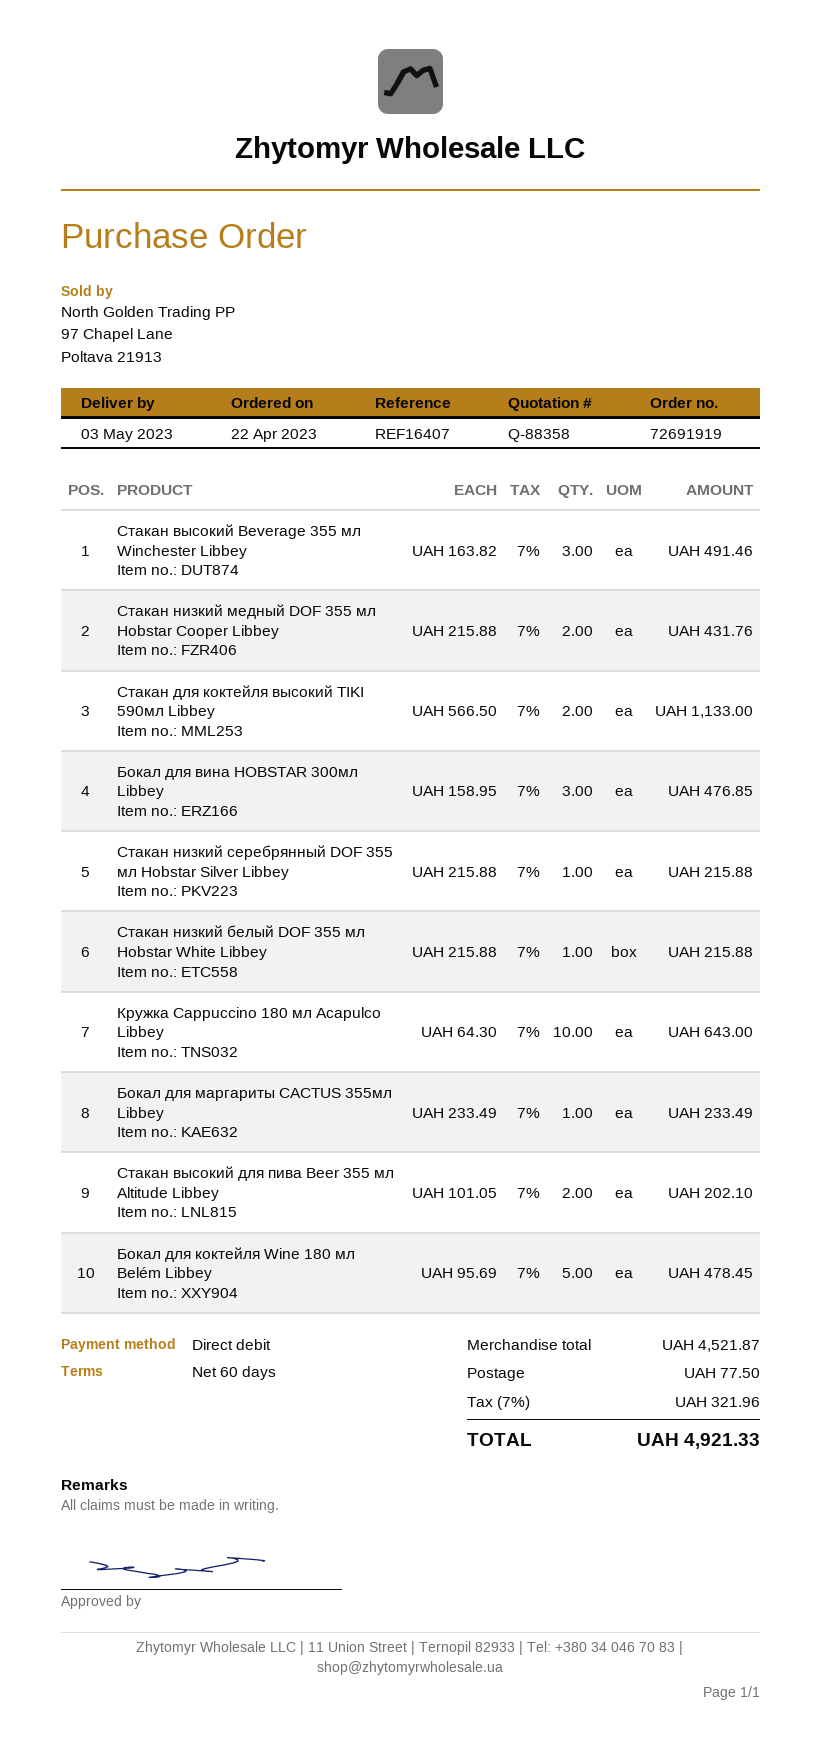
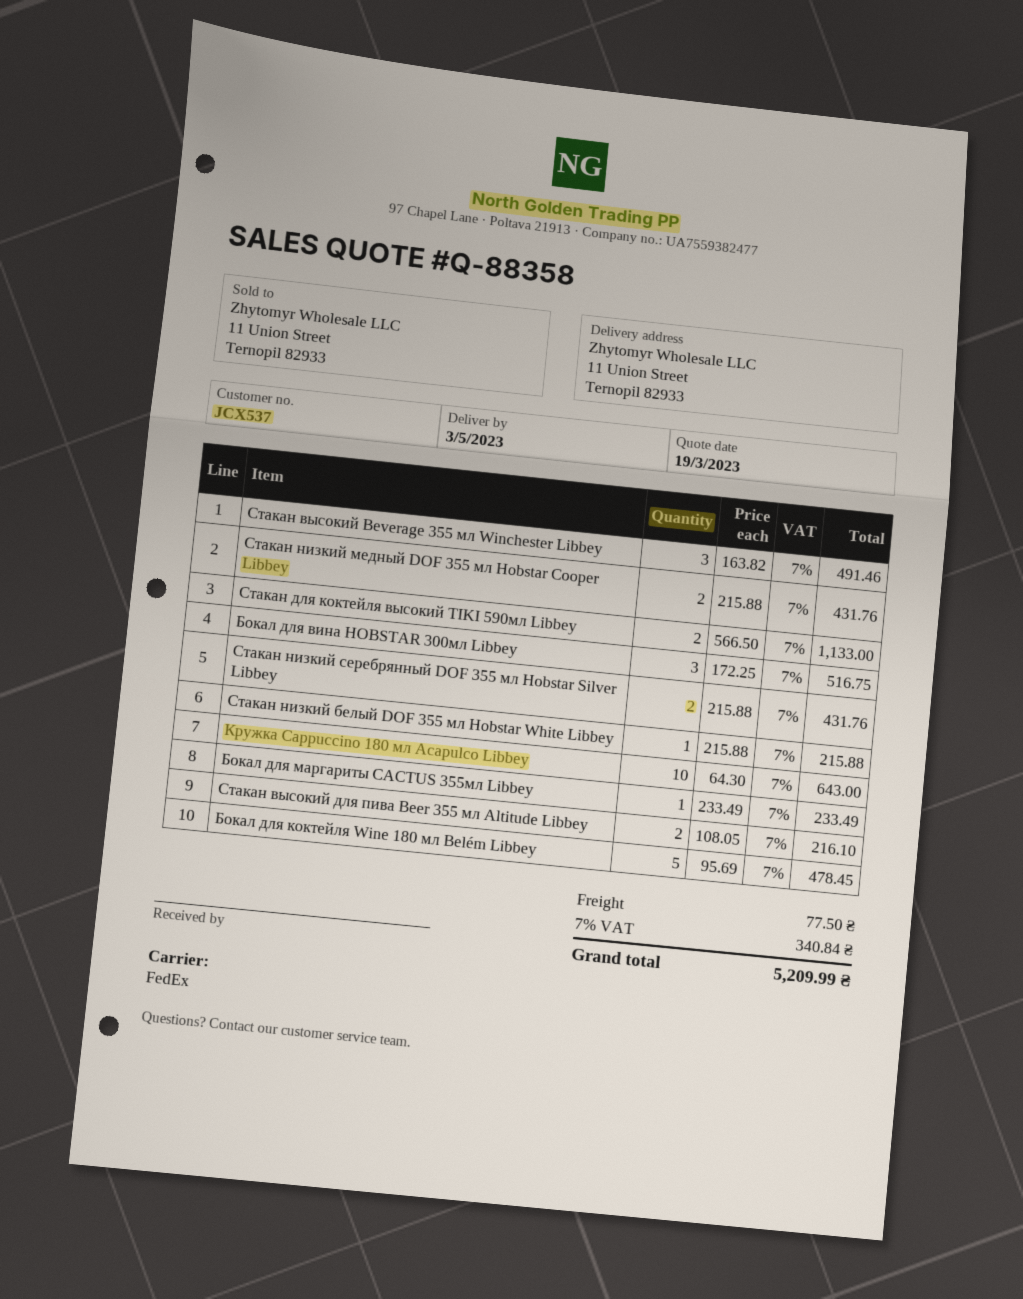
Бокал для вина HOBSTAR 300мл Libbey: 3 x 158.95 = 476.85 -> 3 x 172.25 = 516.75
Стакан низкий серебрянный DOF 355 мл Hobstar Silver Libbey: 1 x 215.88 = 215.88 -> 2 x 215.88 = 431.76
Стакан высокий для пива Beer 355 мл Altitude Libbey: 2 x 101.05 = 202.10 -> 2 x 108.05 = 216.10
tax: 7% = 321.96 -> 7% = 340.84
total: 4921.33 -> 5209.99

